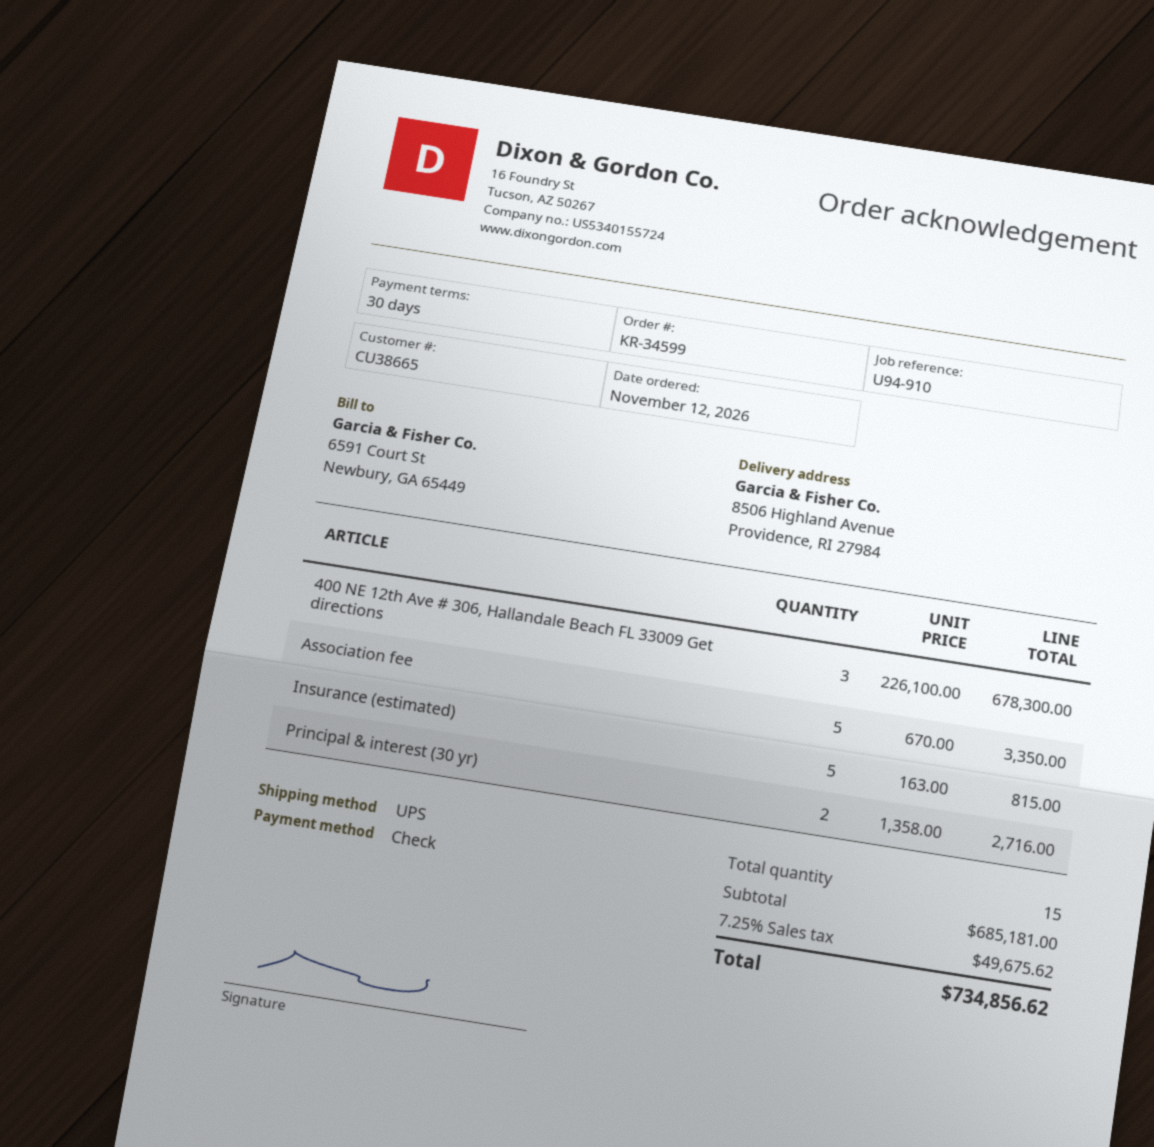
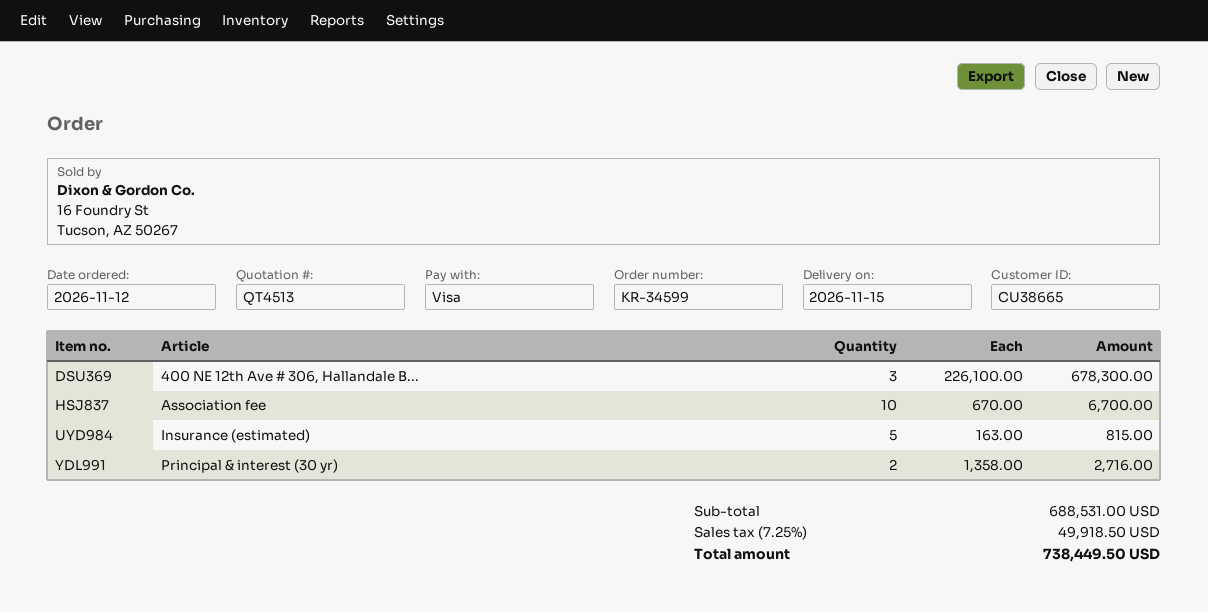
payment method: cheque -> Visa
Association fee: 5 x 670.00 = 3350.00 -> 10 x 670.00 = 6700.00
subtotal: 685181.00 -> 688531.00
tax: 7.25% = 49675.62 -> 7.25% = 49918.50
total: 734856.62 -> 738449.50

